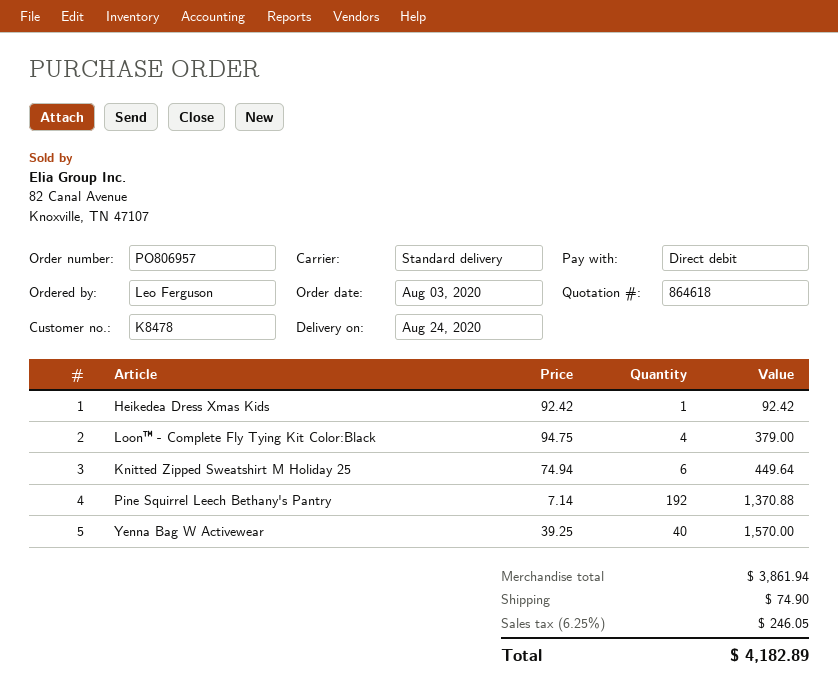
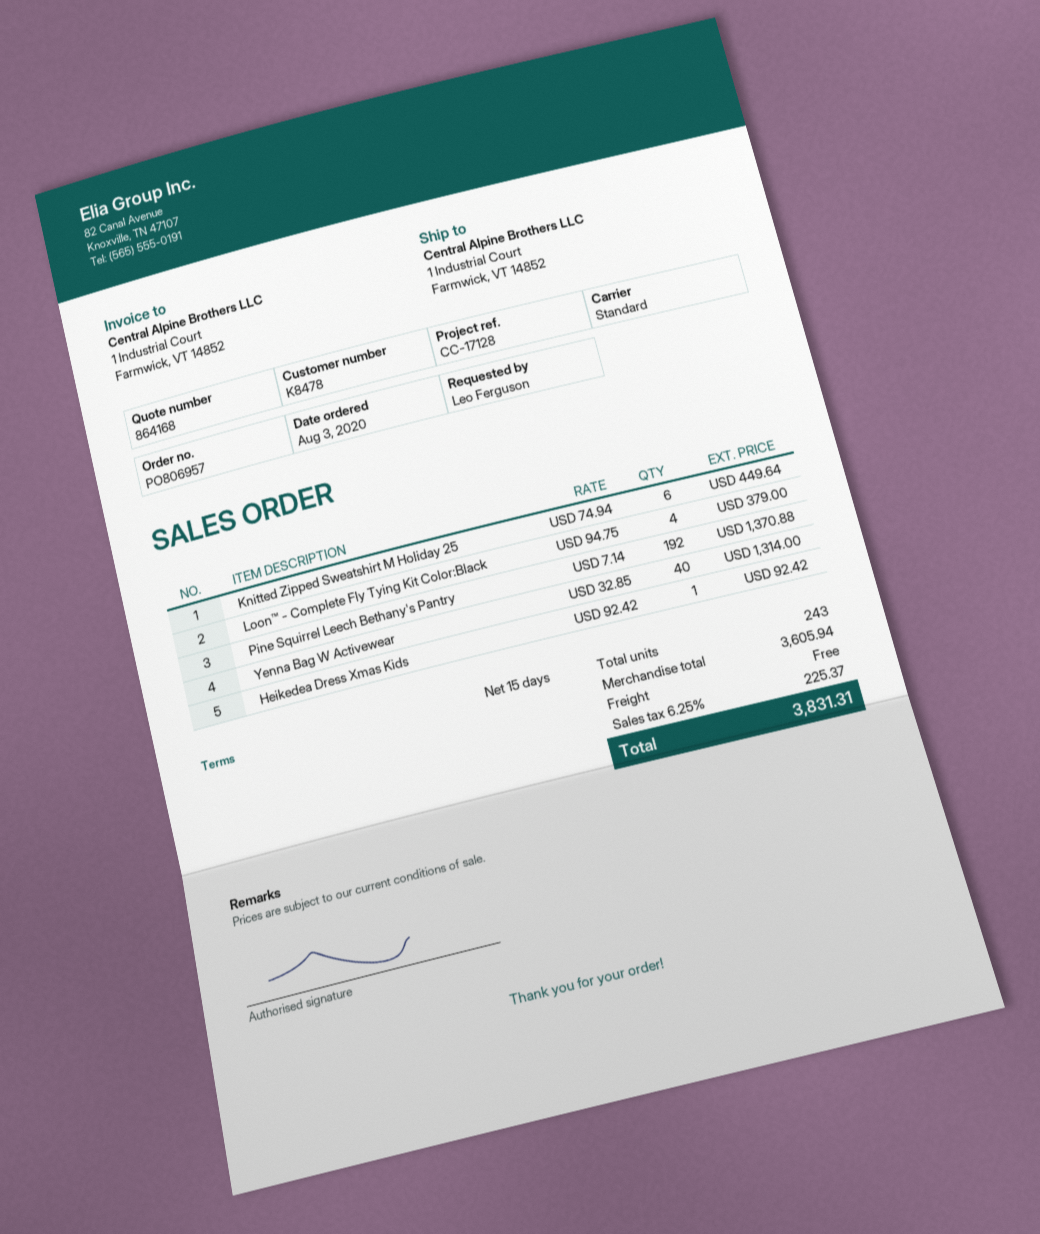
quote number: 864618 -> 864168
Yenna Bag W Activewear: 40 x 39.25 = 1570.00 -> 40 x 32.85 = 1314.00
subtotal: 3861.94 -> 3605.94
shipping: 74.90 -> 0.00
tax: 6.25% = 246.05 -> 6.25% = 225.37
total: 4182.89 -> 3831.31

